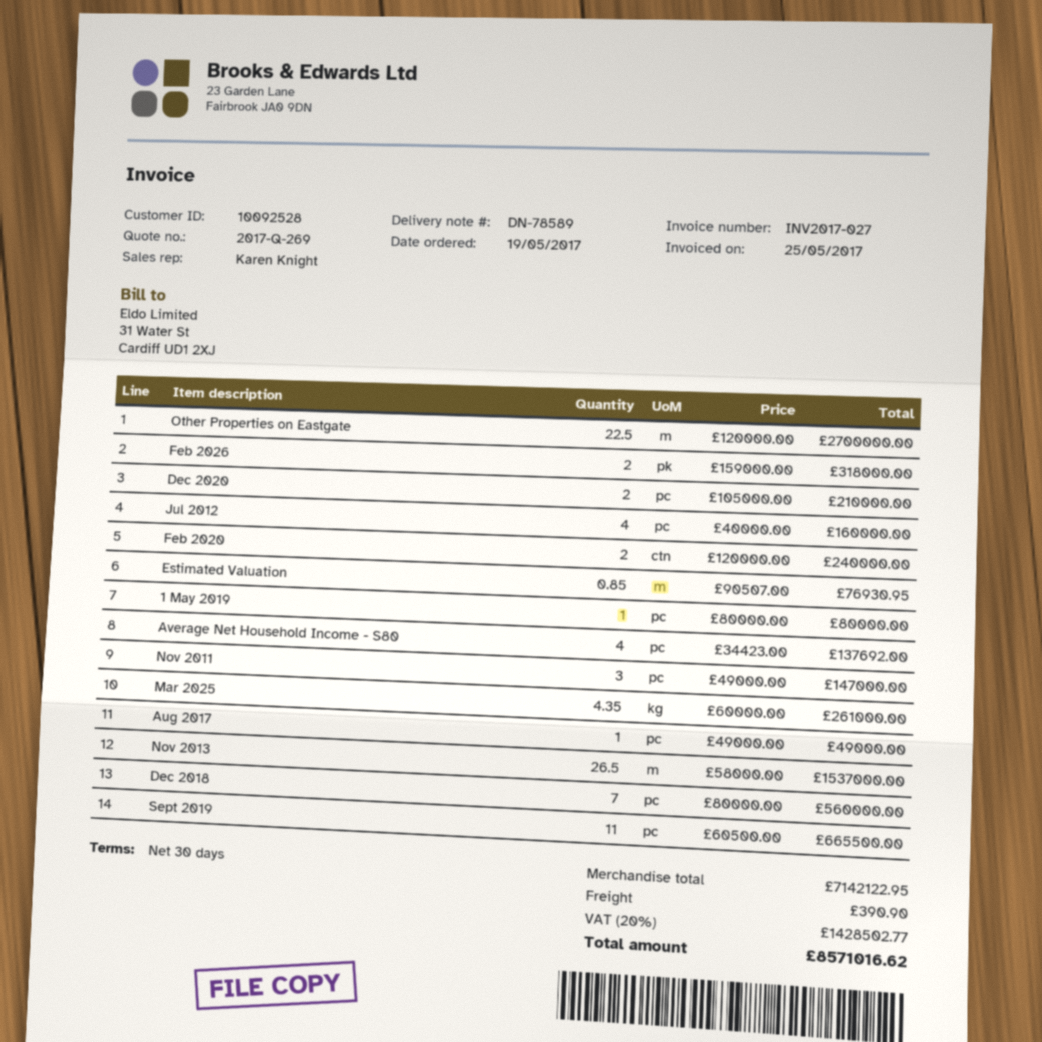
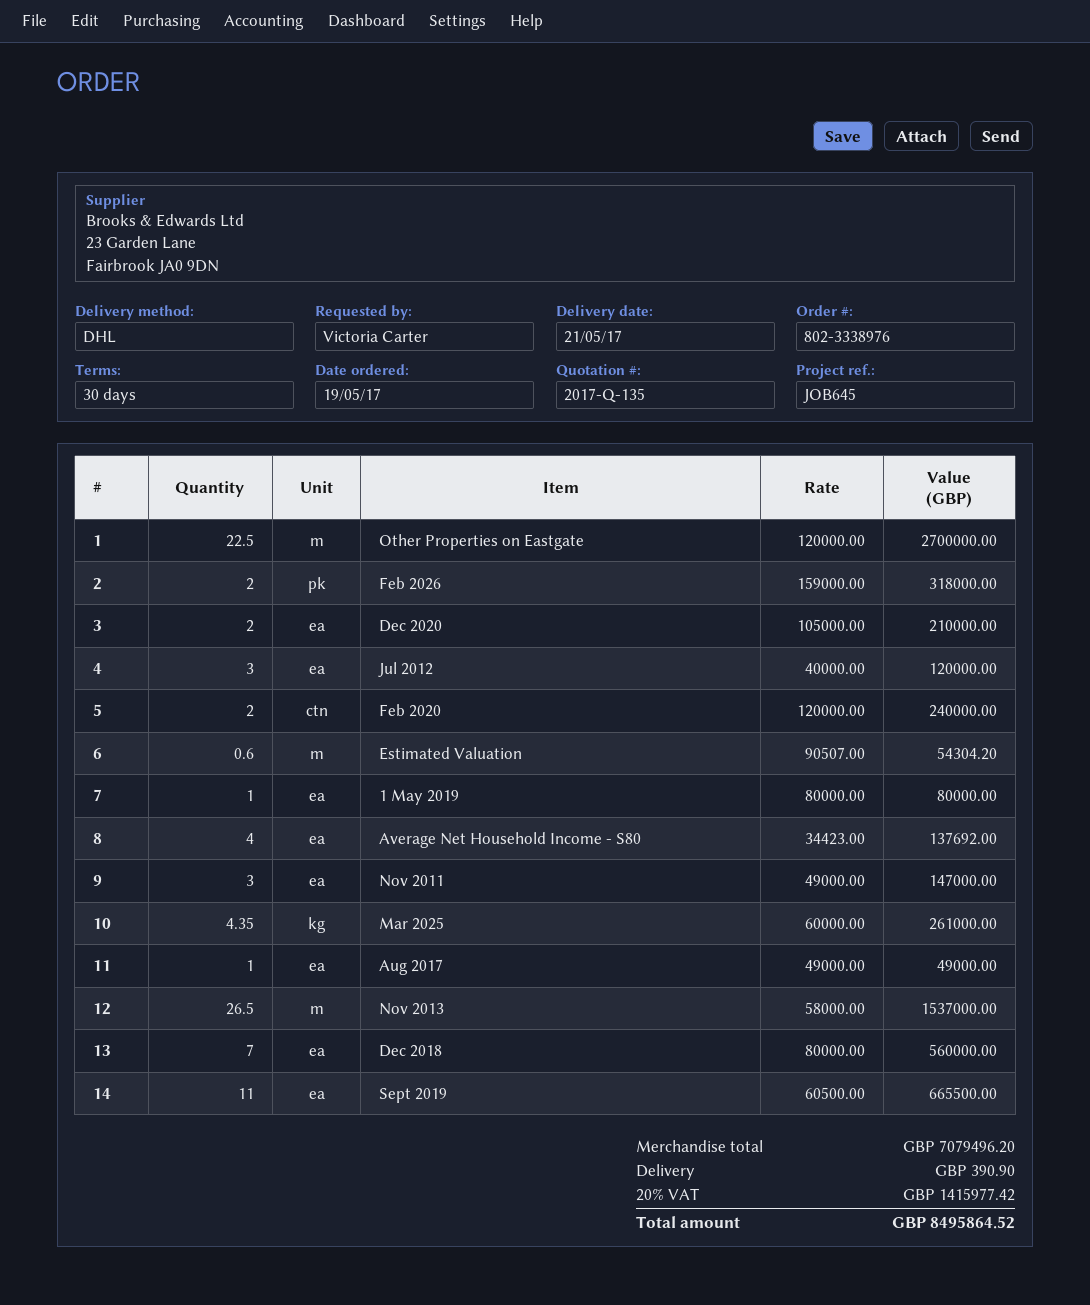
quote number: 2017-Q-269 -> 2017-Q-135
Jul 2012: 4 x 40000.00 = 160000.00 -> 3 x 40000.00 = 120000.00
Estimated Valuation: 0.85 x 90507.00 = 76930.95 -> 0.6 x 90507.00 = 54304.20
subtotal: 7142122.95 -> 7079496.20
tax: 20% = 1428502.77 -> 20% = 1415977.42
total: 8571016.62 -> 8495864.52

